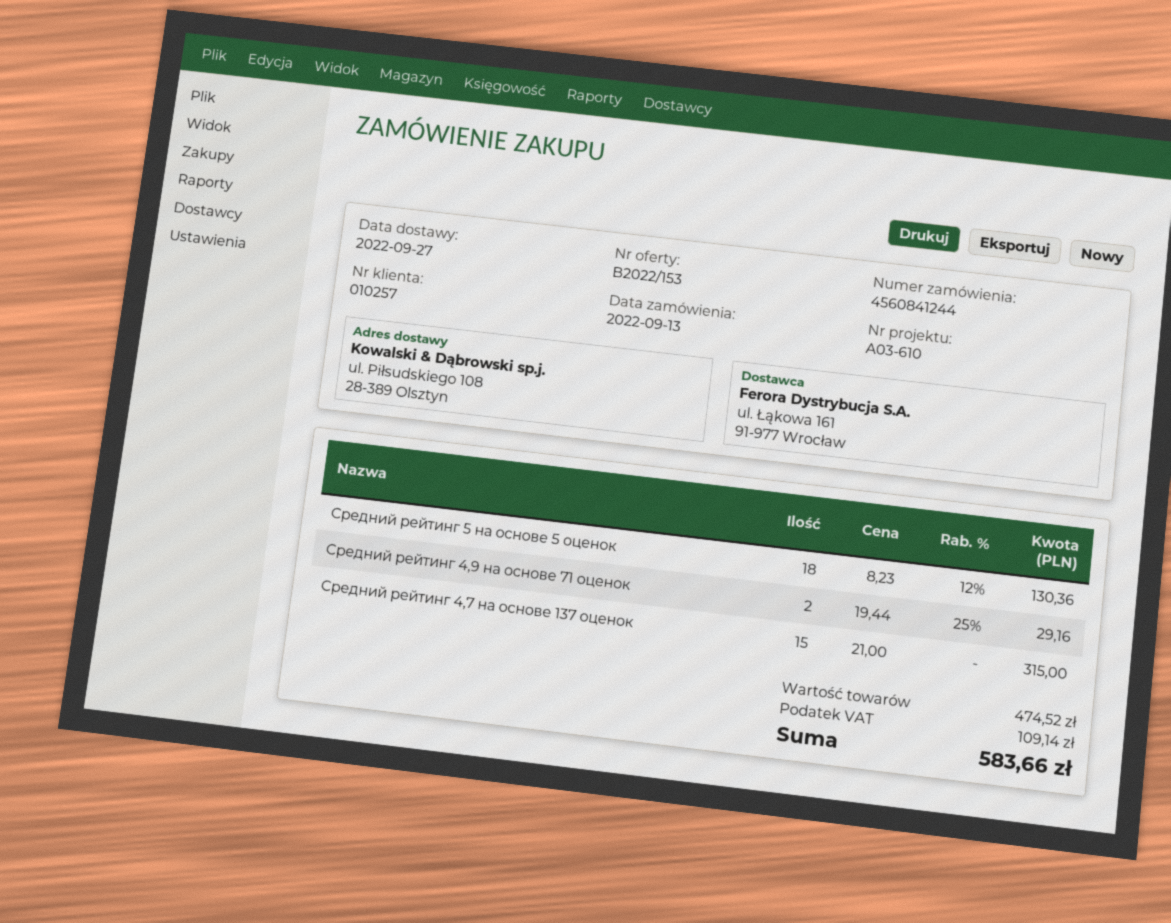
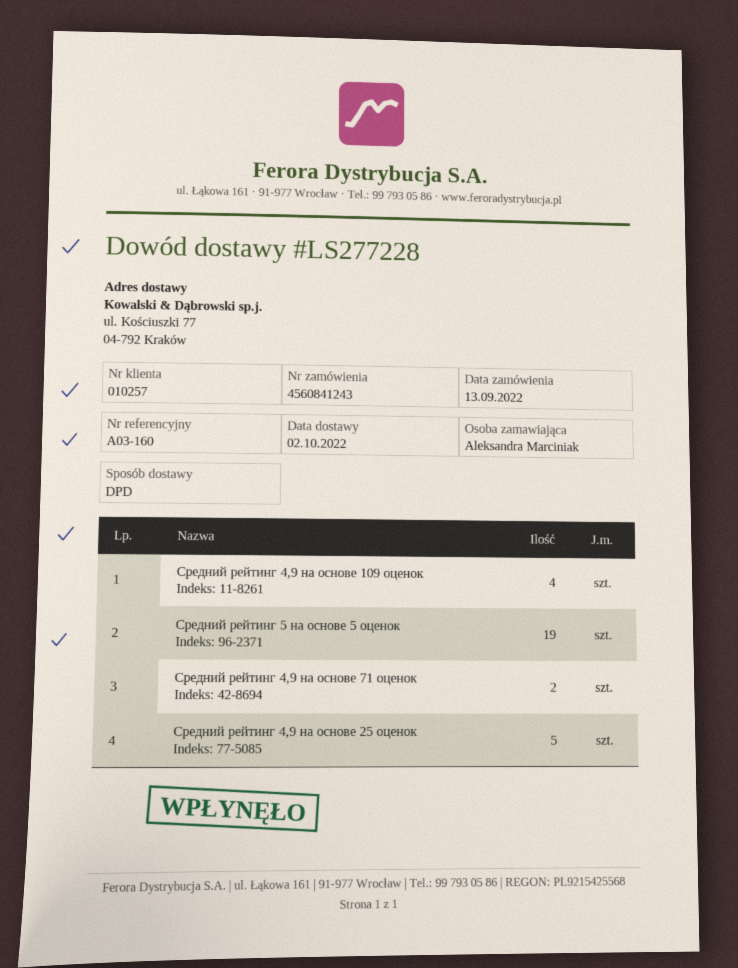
order number: 4560841244 -> 4560841243
delivery date: 2022-09-27 -> 2022-10-02
reference: A03-610 -> A03-160
ship to: ul. Piłsudskiego 108, 28-389 Olsztyn -> ul. Kościuszki 77, 04-792 Kraków
Средний рейтинг 5 на основе 5 оценок: 18 -> 19
Средний рейтинг 4,7 на основе 137 оценок: 15 -> none
Средний рейтинг 4,9 на основе 109 оценок: none -> 4
Средний рейтинг 4,9 на основе 25 оценок: none -> 5

